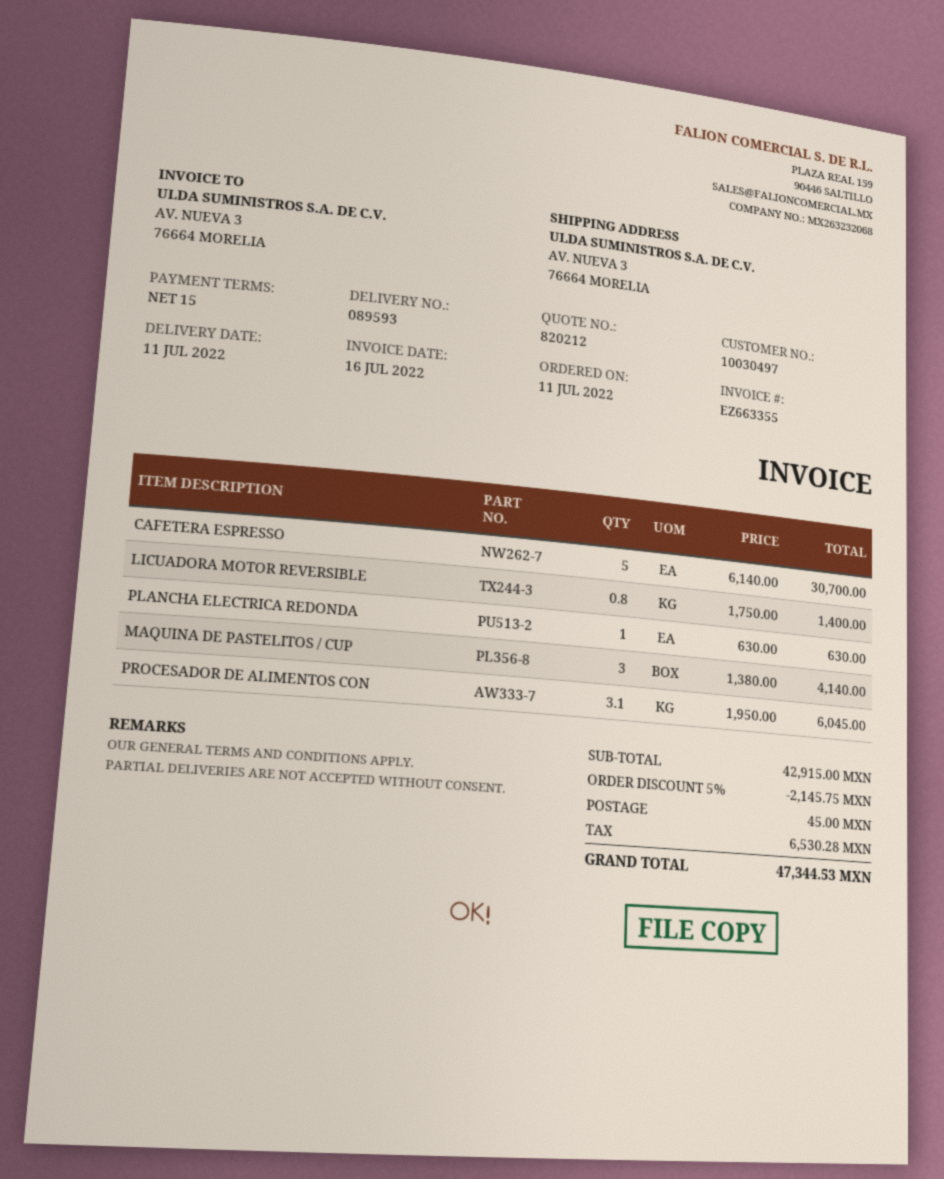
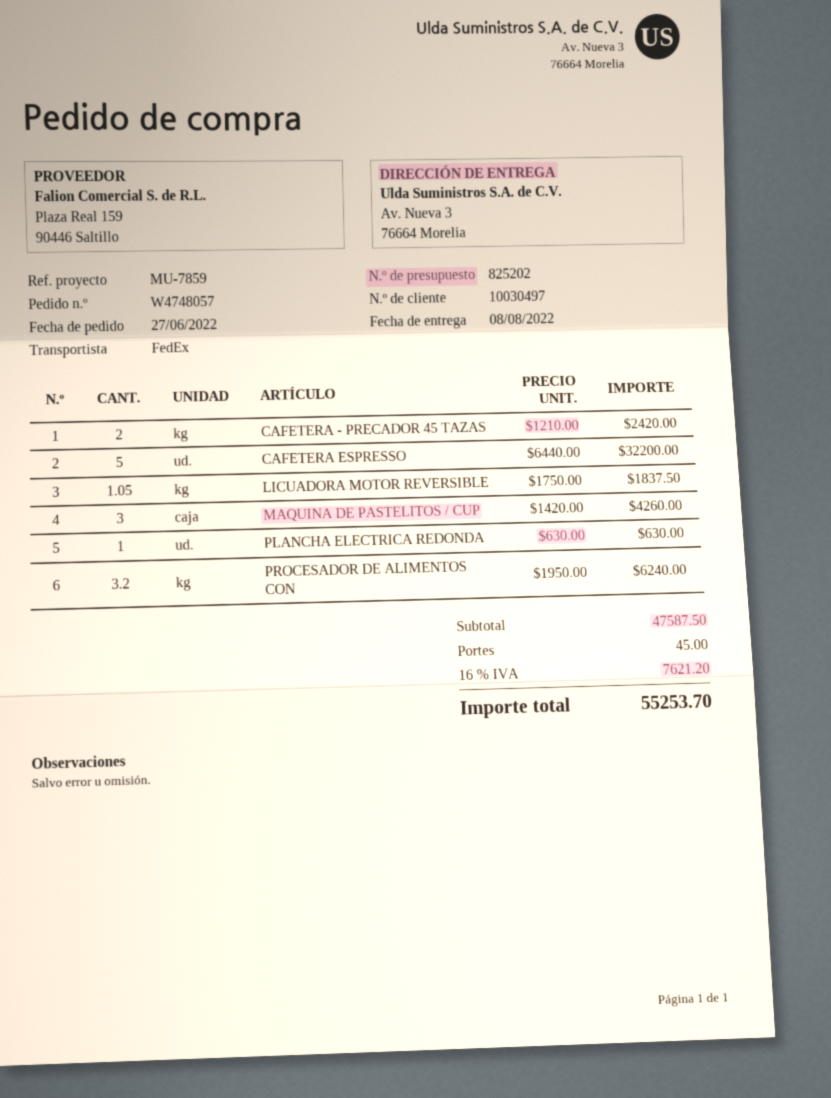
quote number: 820212 -> 825202
order date: 2022-07-11 -> 2022-06-27
delivery date: 2022-07-11 -> 2022-08-08
CAFETERA ESPRESSO: 5 x 6140.00 = 30700.00 -> 5 x 6440.00 = 32200.00
LICUADORA MOTOR REVERSIBLE: 0.8 x 1750.00 = 1400.00 -> 1.05 x 1750.00 = 1837.50
MAQUINA DE PASTELITOS / CUP: 3 x 1380.00 = 4140.00 -> 3 x 1420.00 = 4260.00
PROCESADOR DE ALIMENTOS CON: 3.1 x 1950.00 = 6045.00 -> 3.2 x 1950.00 = 6240.00
CAFETERA - PRECADOR 45 TAZAS: none -> 2 x 1210.00 = 2420.00
subtotal: 42915.00 -> 47587.50
discount: 5% = 2145.75 -> none
tax: 6530.28 -> 7621.20
total: 47344.53 -> 55253.70

